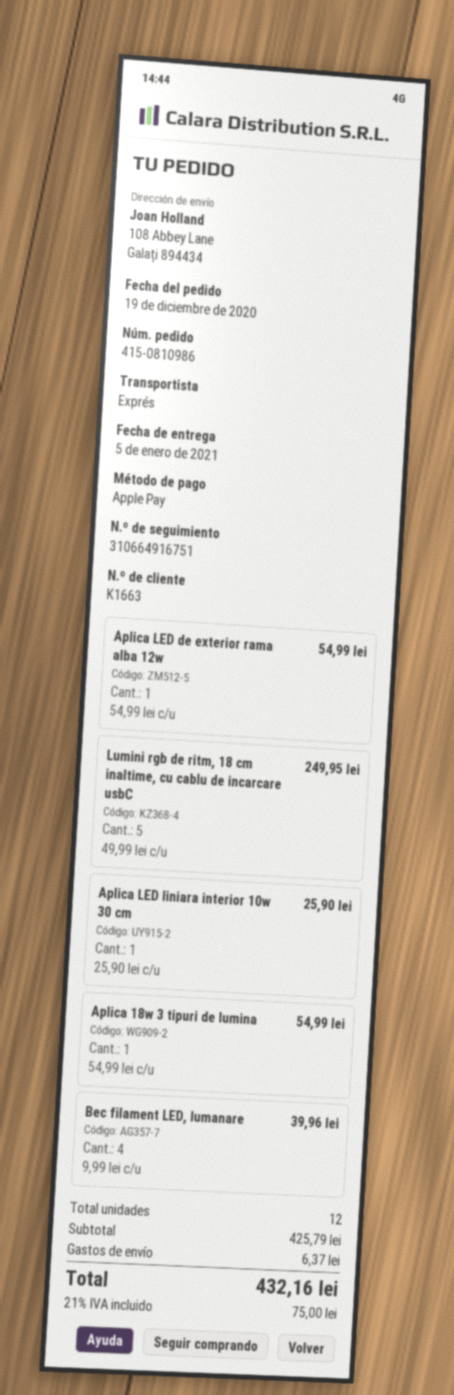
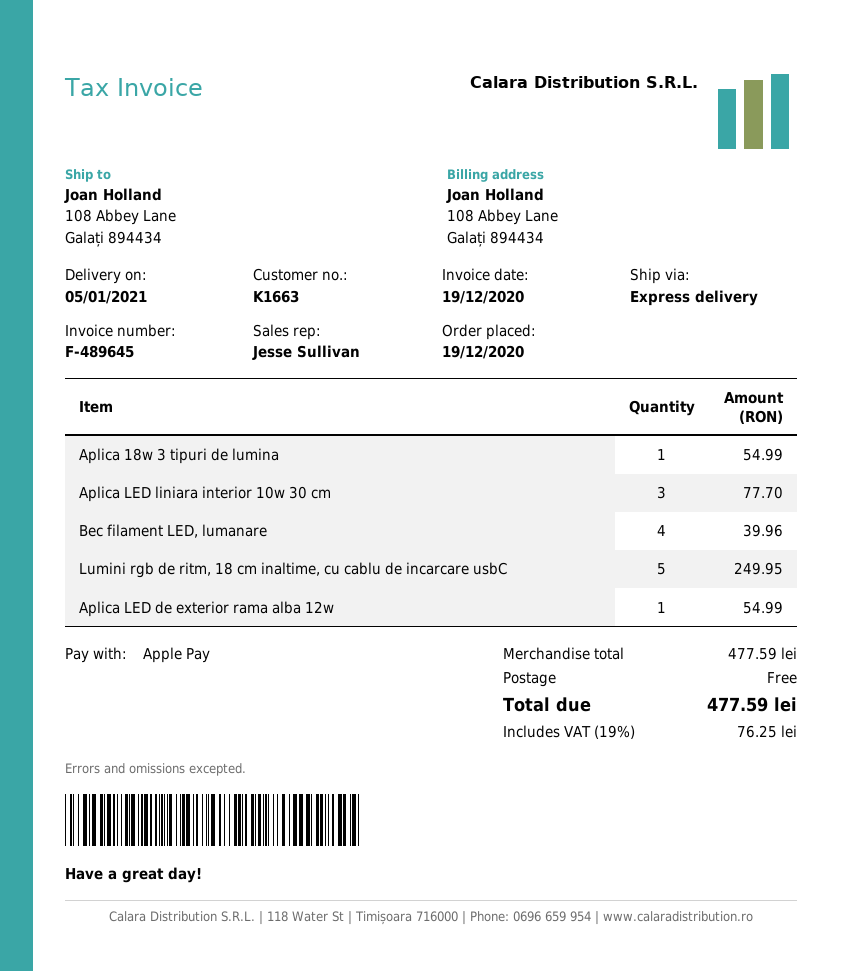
Aplica LED liniara interior 10w 30 cm: 1 for 25.90 -> 3 for 77.70
subtotal: 425.79 -> 477.59
shipping: 6.37 -> 0.00
tax: 21% = 75.00 -> 19% = 76.25
total: 432.16 -> 477.59

